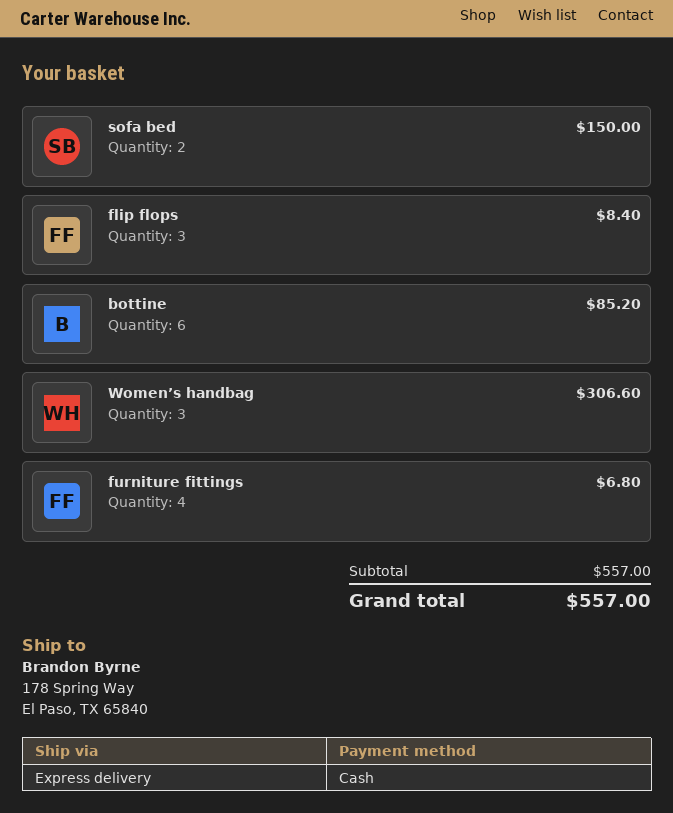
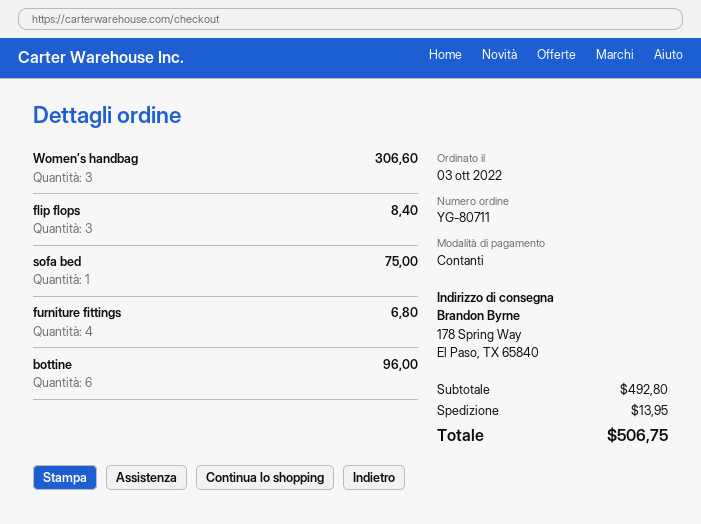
sofa bed: 2 for 150.00 -> 1 for 75.00
bottine: 6 for 85.20 -> 6 for 96.00
subtotal: 557.00 -> 492.80
shipping: none -> 13.95
total: 557.00 -> 506.75

